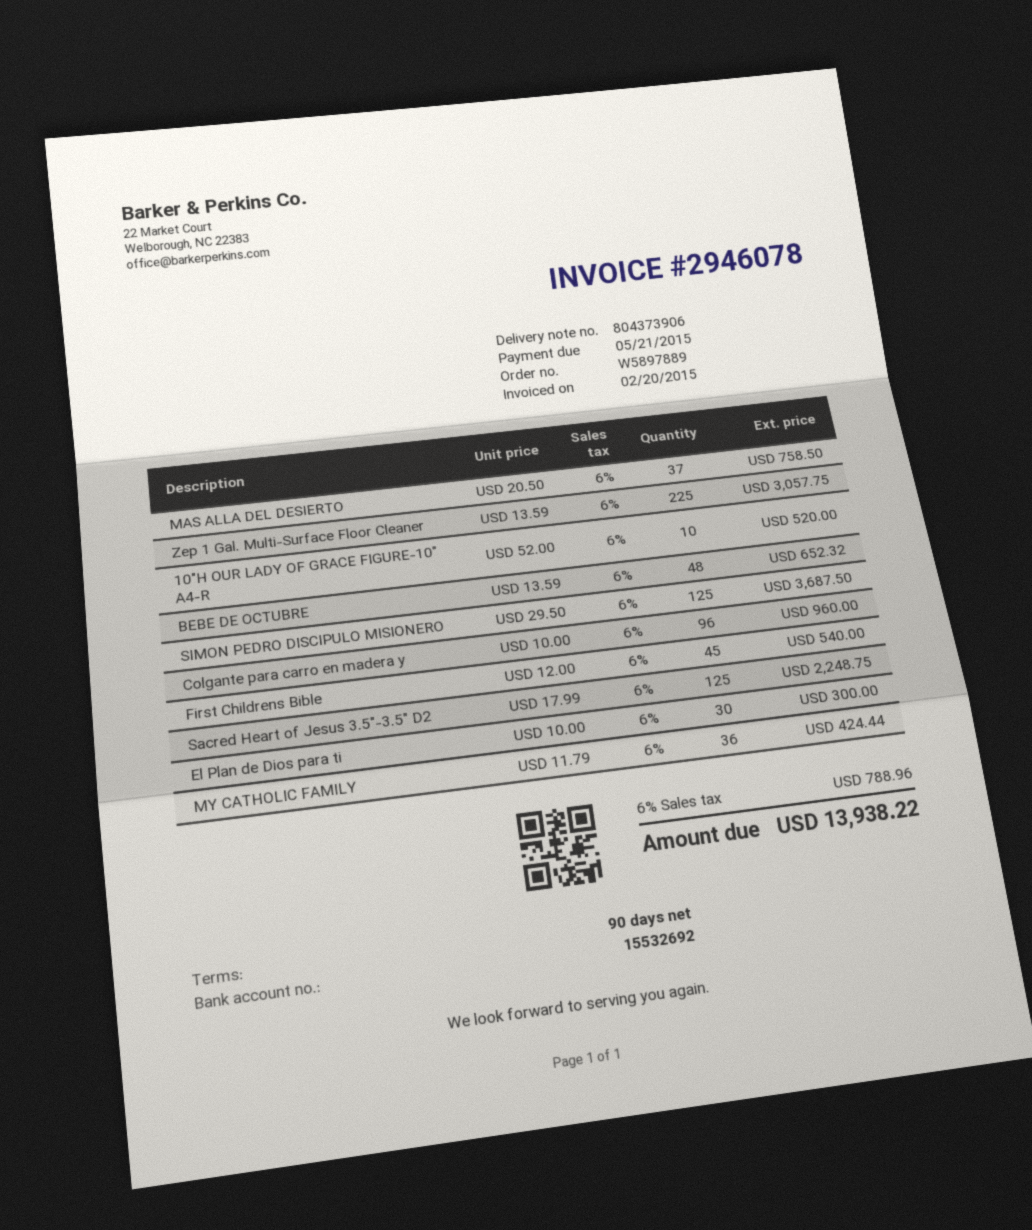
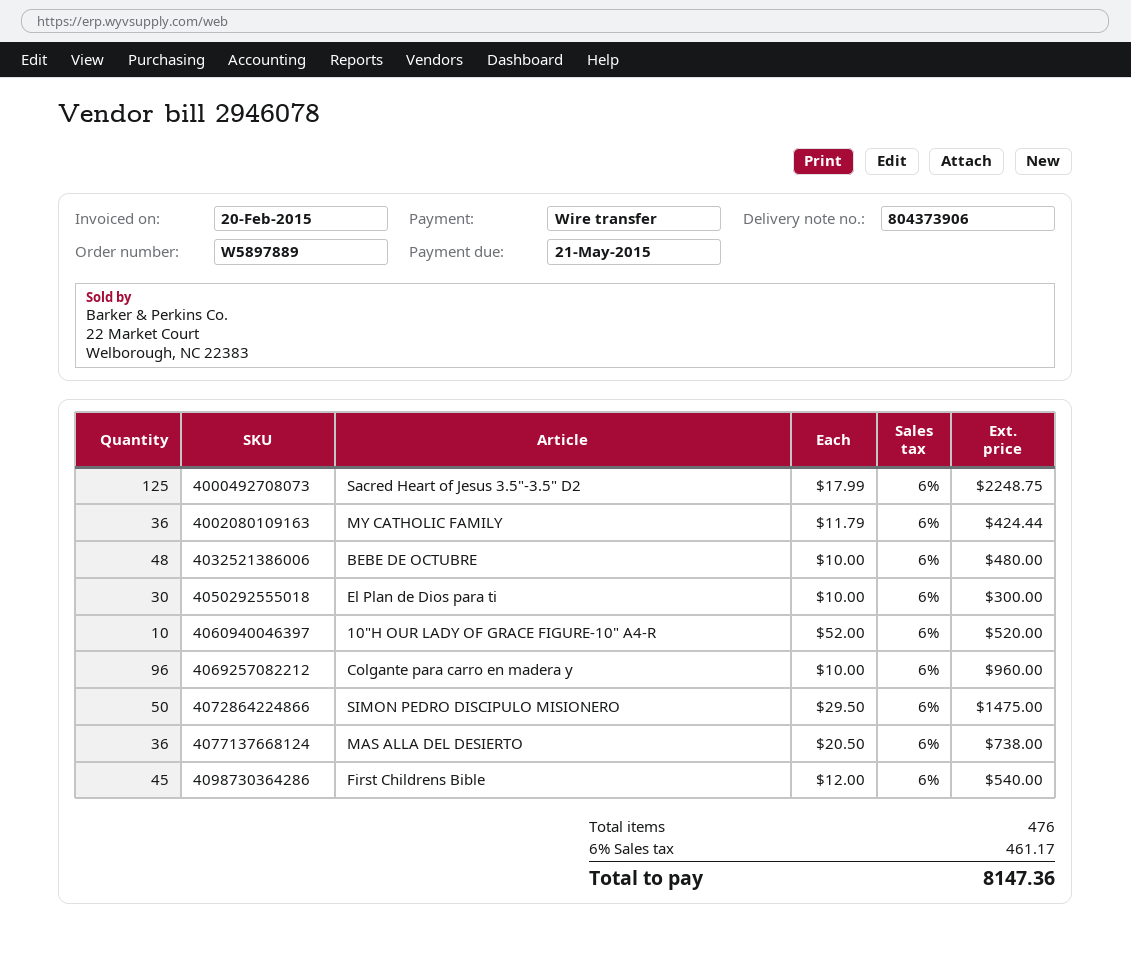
MAS ALLA DEL DESIERTO: 37 x 20.50 = 758.50 -> 36 x 20.50 = 738.00
Zep 1 Gal. Multi-Surface Floor Cleaner: 225 x 13.59 = 3057.75 -> none
BEBE DE OCTUBRE: 48 x 13.59 = 652.32 -> 48 x 10.00 = 480.00
SIMON PEDRO DISCIPULO MISIONERO: 125 x 29.50 = 3687.50 -> 50 x 29.50 = 1475.00
tax: 6% = 788.96 -> 6% = 461.17
total: 13938.22 -> 8147.36

